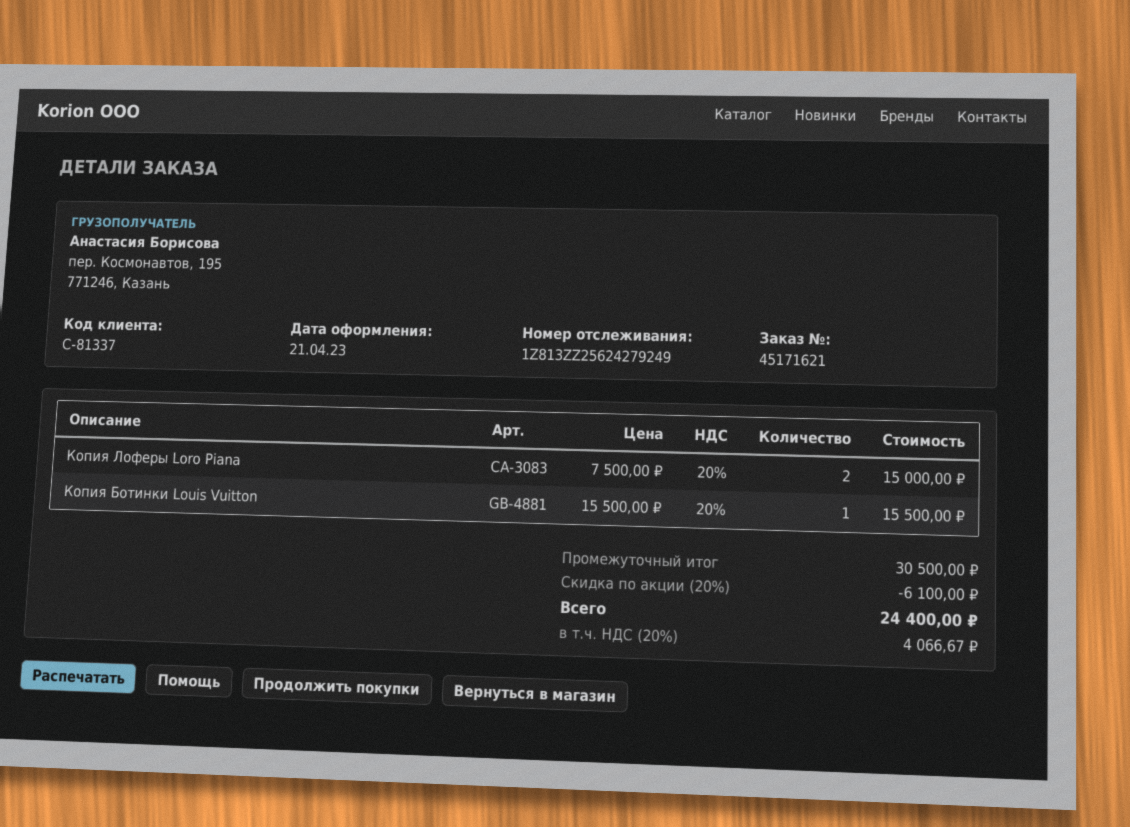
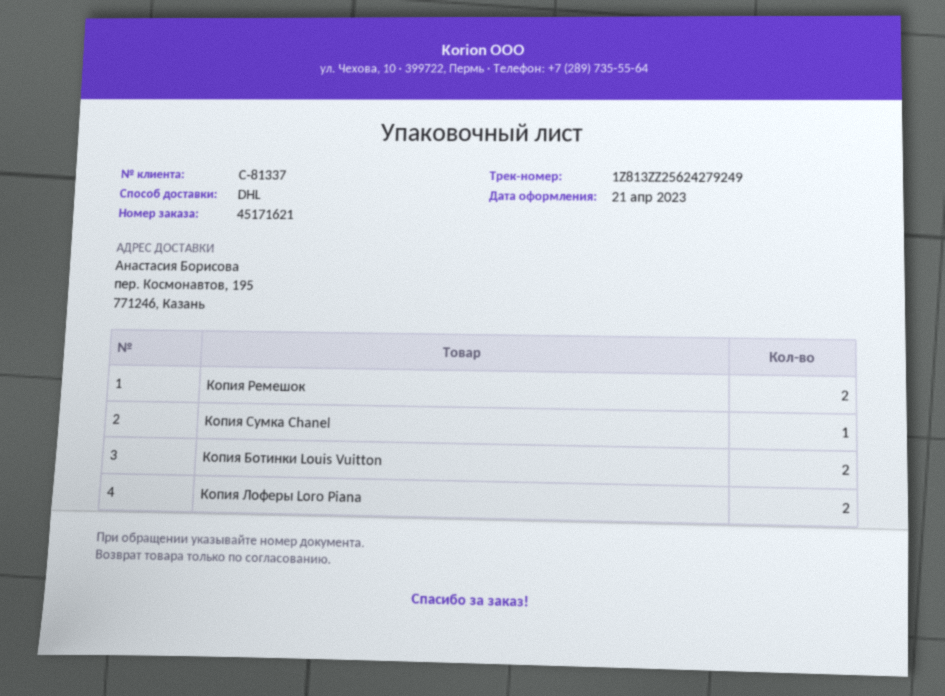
Копия Ботинки Louis Vuitton: 1 -> 2
Копия Ремешок: none -> 2
Копия Сумка Chanel: none -> 1

